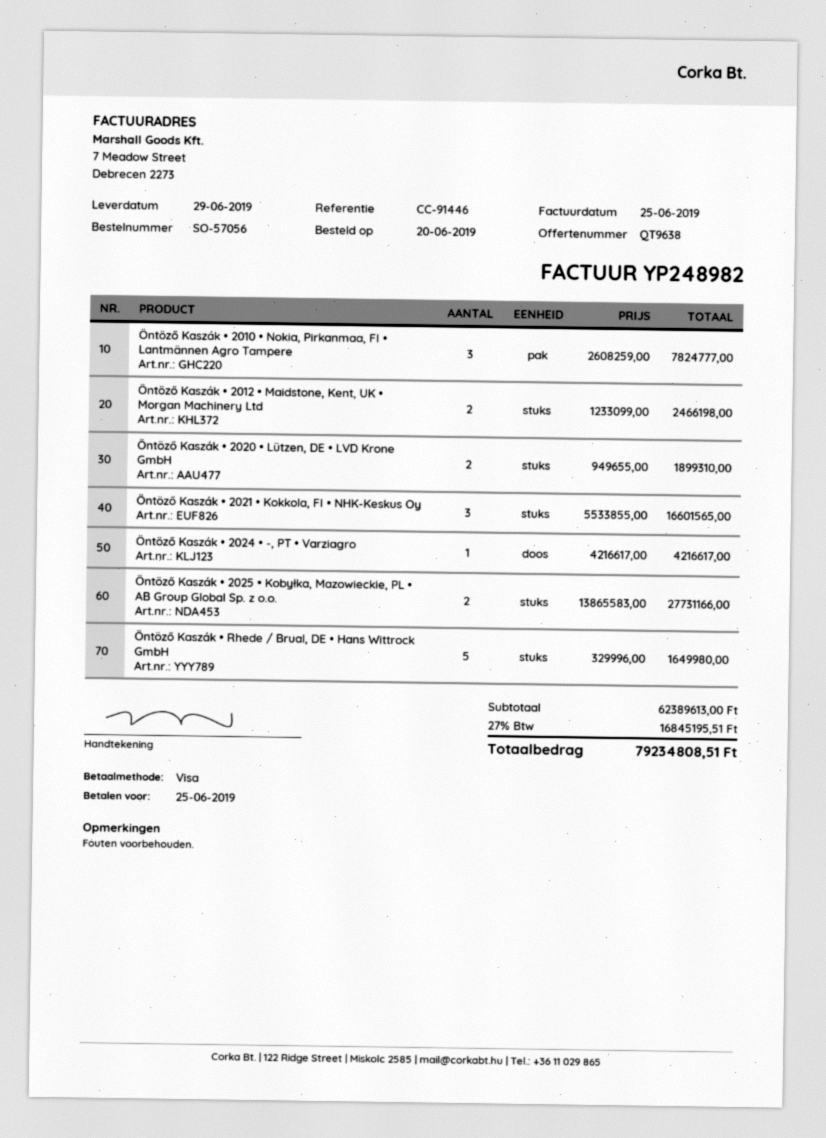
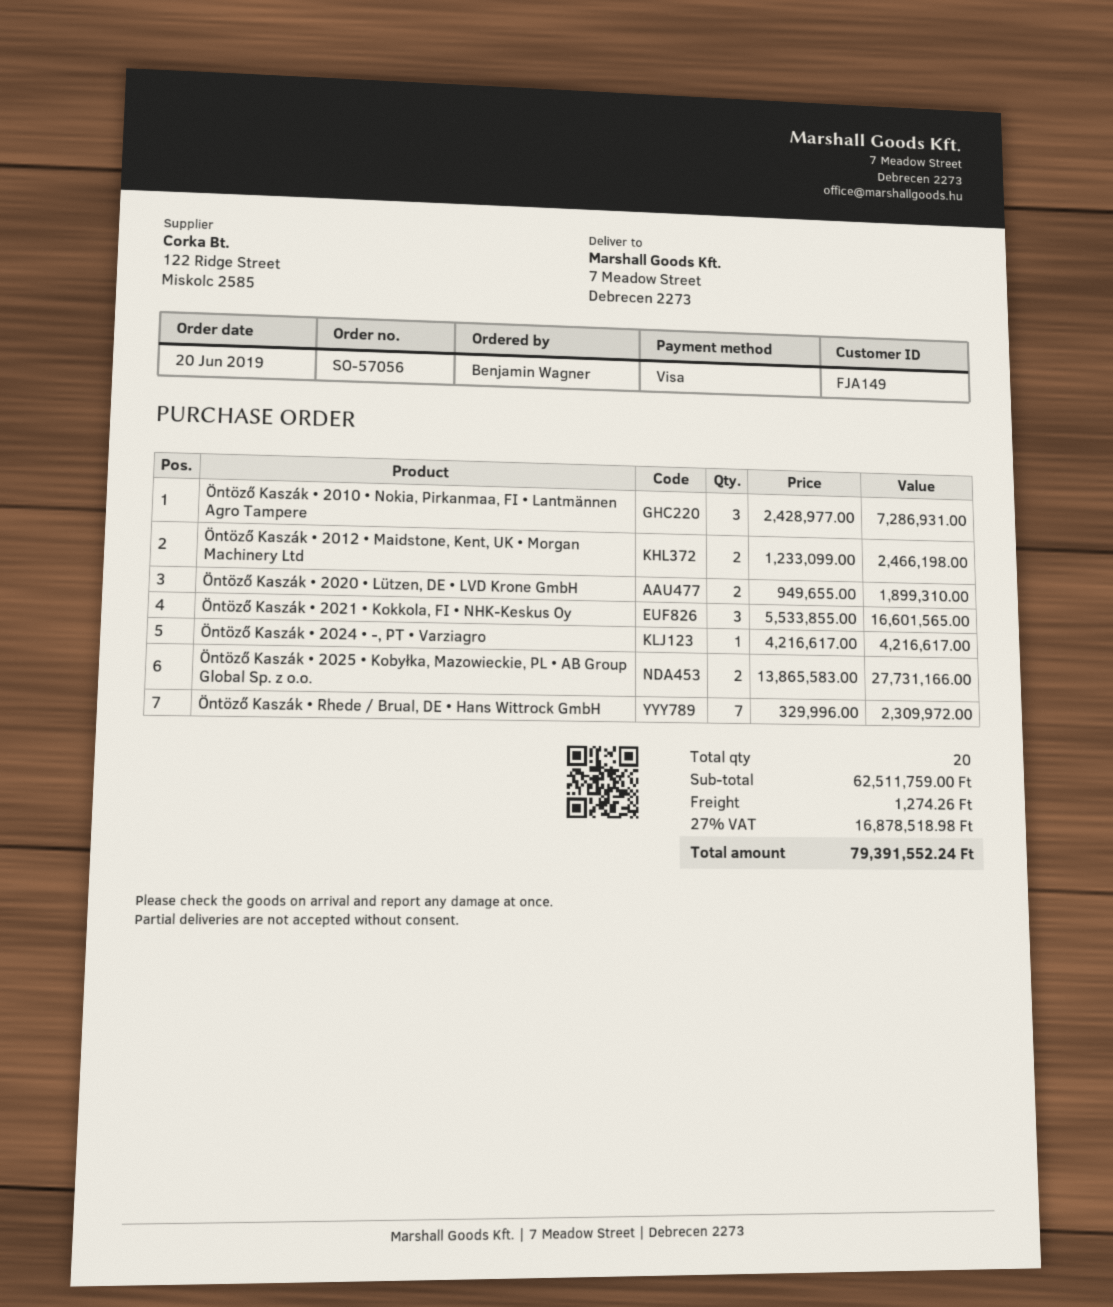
Öntöző Kaszák • 2010 • Nokia, Pirkanmaa, FI • Lantmännen Agro Tampere: 3 x 2608259.00 = 7824777.00 -> 3 x 2428977.00 = 7286931.00
Öntöző Kaszák • Rhede / Brual, DE • Hans Wittrock GmbH: 5 x 329996.00 = 1649980.00 -> 7 x 329996.00 = 2309972.00
subtotal: 62389613.00 -> 62511759.00
shipping: none -> 1274.26
tax: 27% = 16845195.51 -> 27% = 16878518.98
total: 79234808.51 -> 79391552.24

